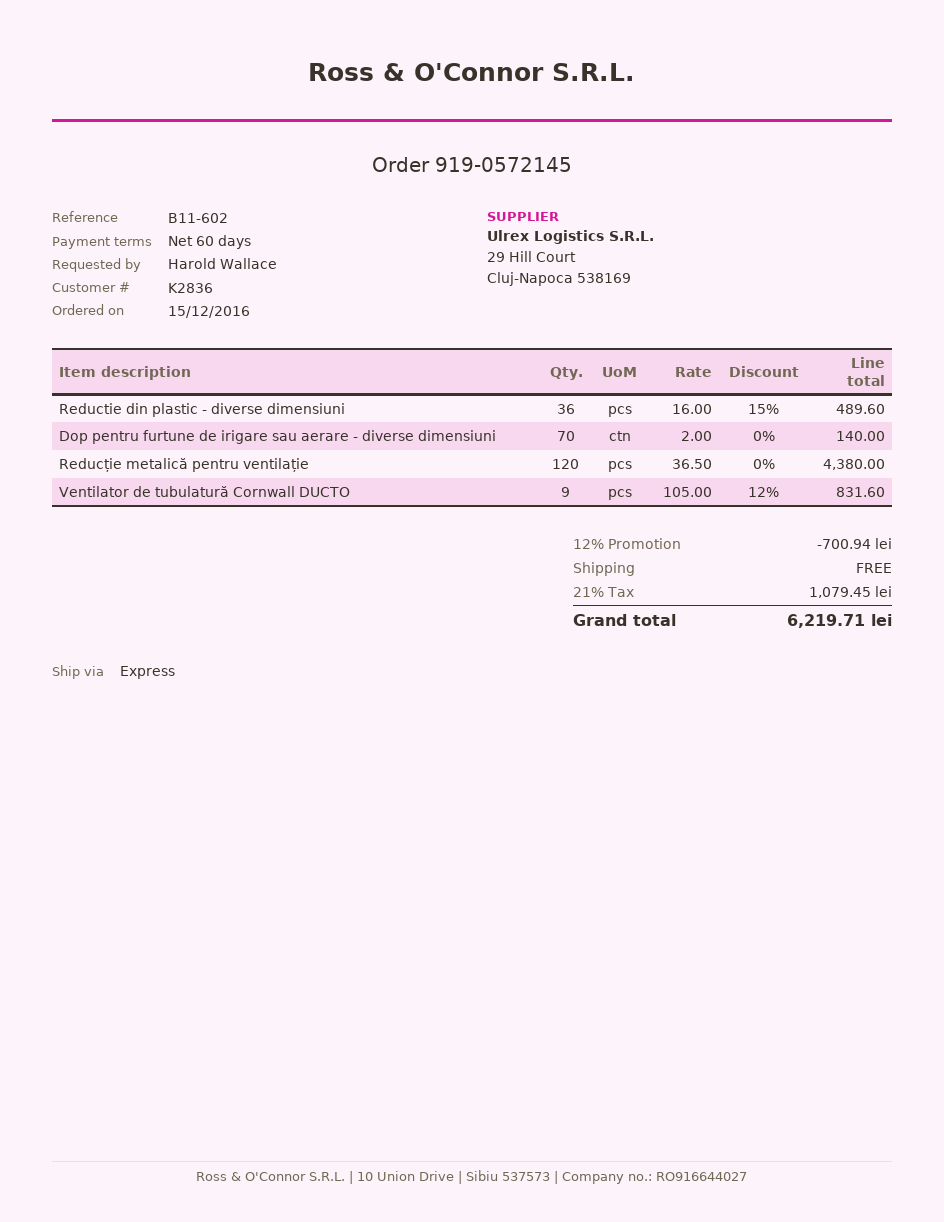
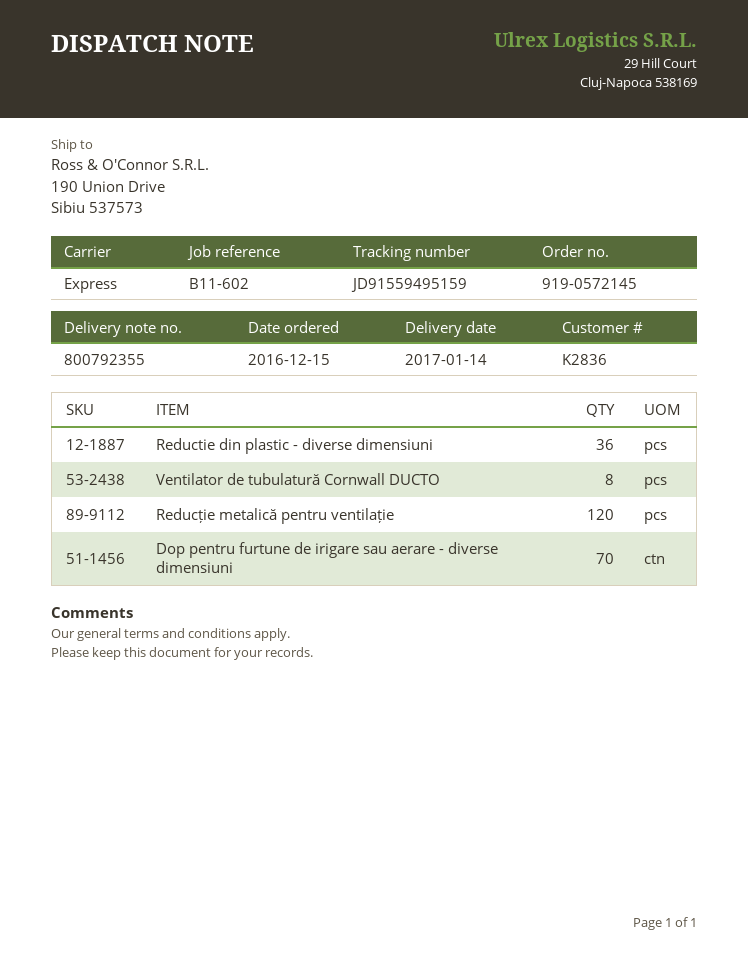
Ventilator de tubulatură Cornwall DUCTO: 9 -> 8

